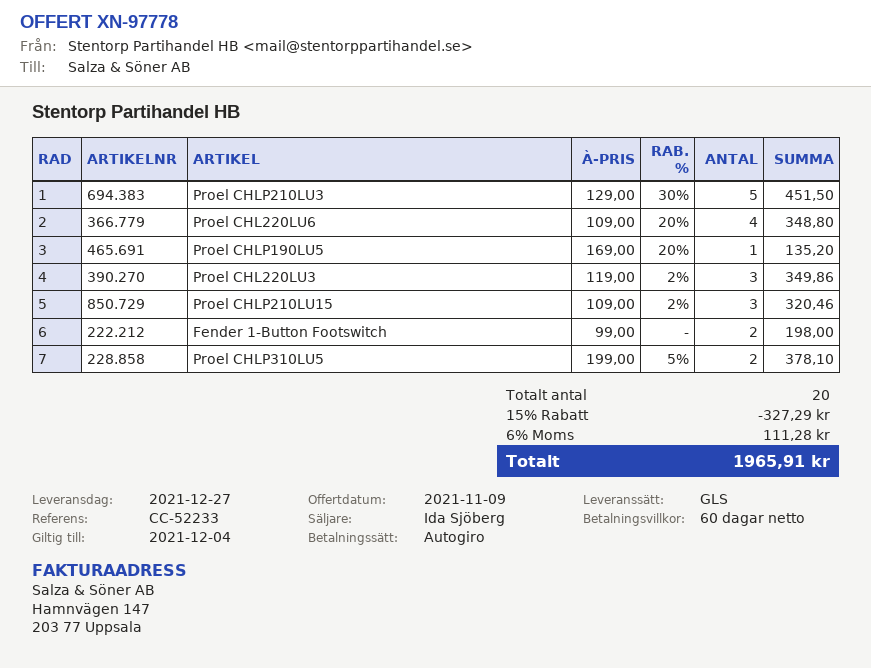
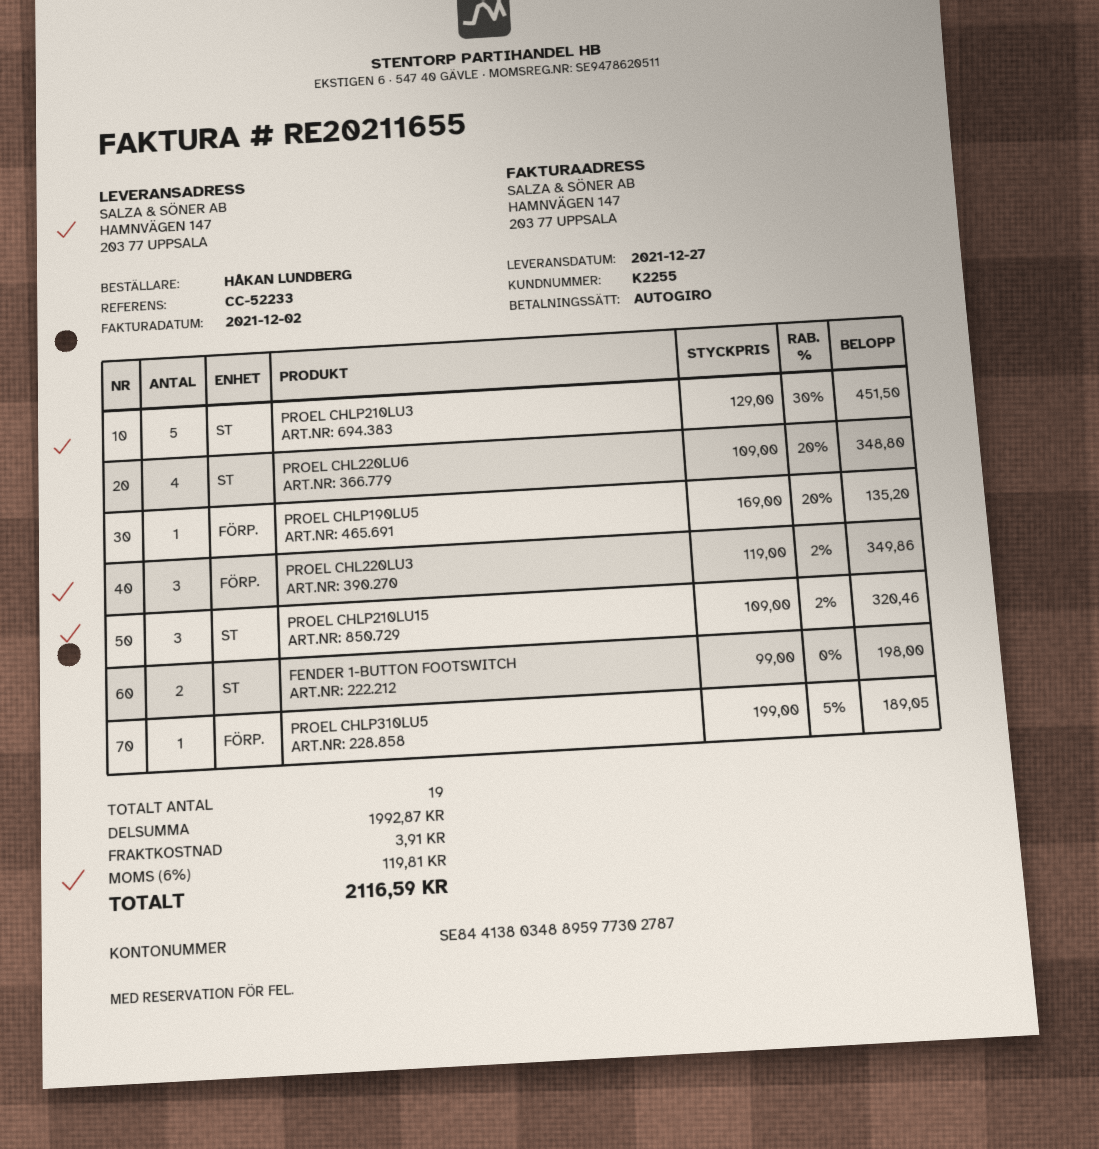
Proel CHLP310LU5: 2 x 199.00 - 5% = 378.10 -> 1 x 199.00 - 5% = 189.05
total quantity: 20 -> 19
discount: 15% = 327.29 -> none
shipping: none -> 3.91
tax: 6% = 111.28 -> 6% = 119.81
total: 1965.91 -> 2116.59

